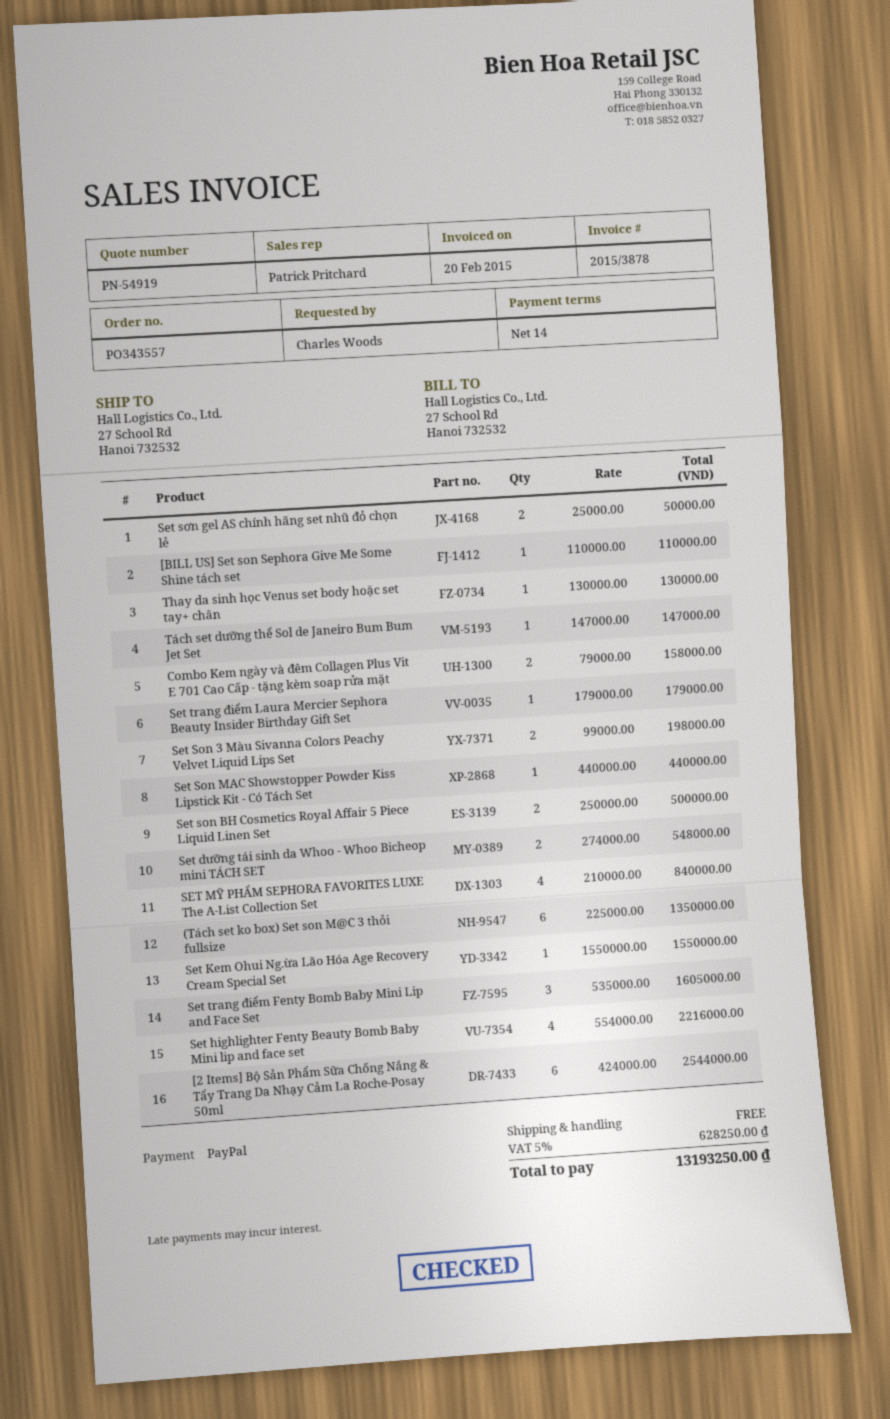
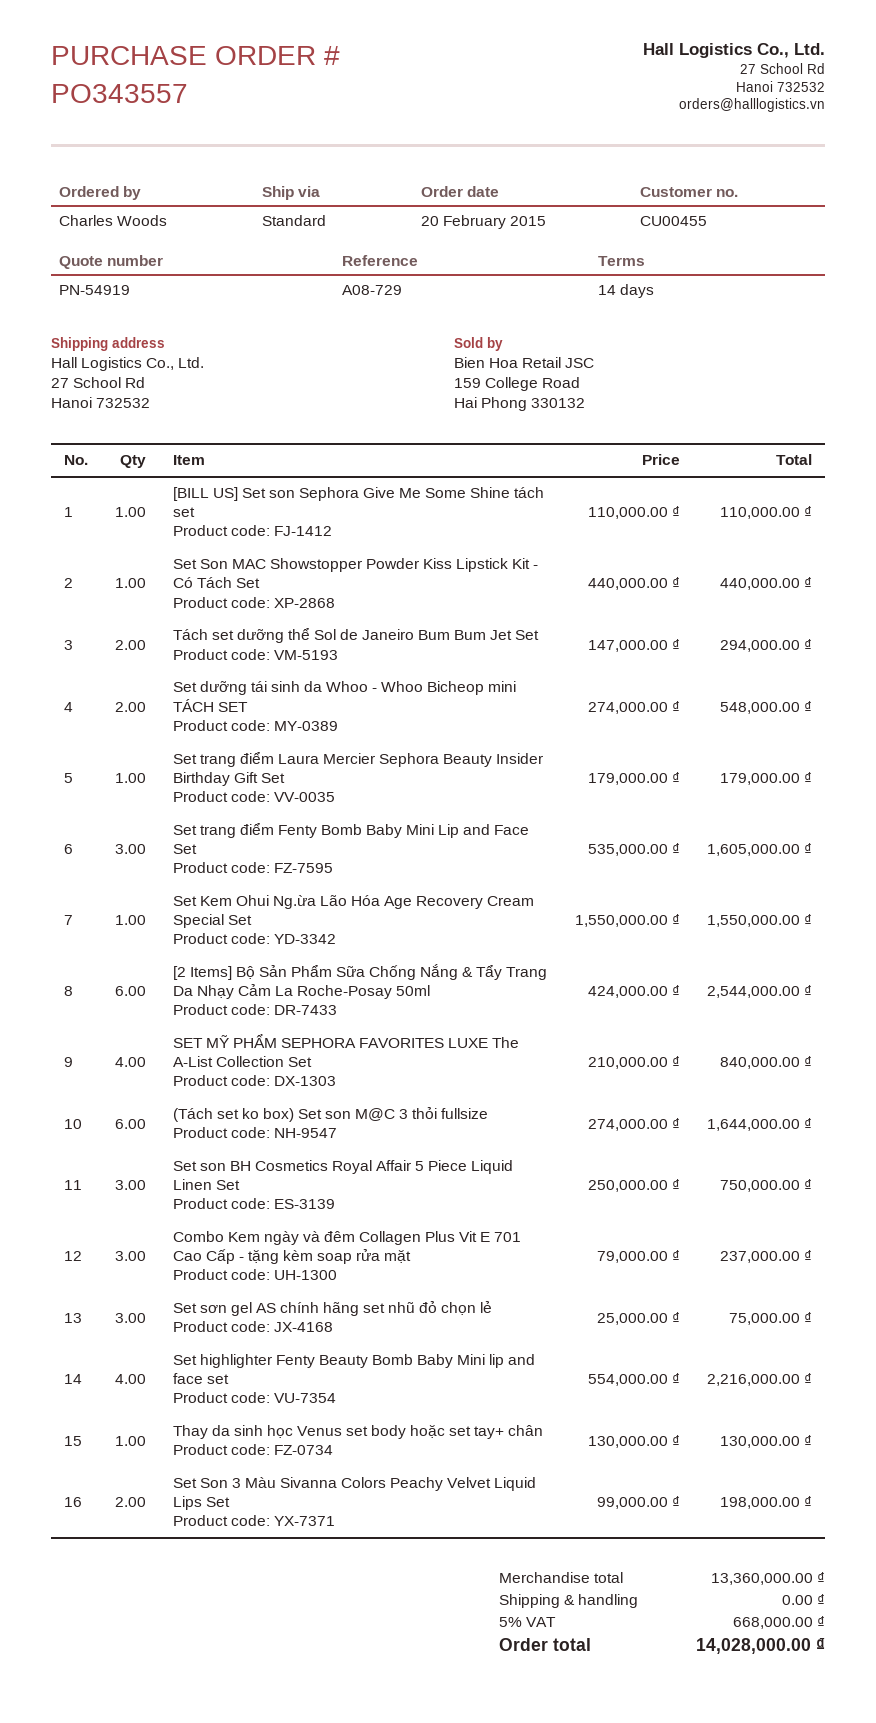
Set sơn gel AS chính hãng set nhũ đỏ chọn lẻ: 2 x 25000.00 = 50000.00 -> 3 x 25000.00 = 75000.00
Tách set dưỡng thể Sol de Janeiro Bum Bum Jet Set: 1 x 147000.00 = 147000.00 -> 2 x 147000.00 = 294000.00
Combo Kem ngày và đêm Collagen Plus Vit E 701 Cao Cấp - tặng kèm soap rửa mặt: 2 x 79000.00 = 158000.00 -> 3 x 79000.00 = 237000.00
Set son BH Cosmetics Royal Affair 5 Piece Liquid Linen Set: 2 x 250000.00 = 500000.00 -> 3 x 250000.00 = 750000.00
(Tách set ko box) Set son M@C 3 thỏi fullsize: 6 x 225000.00 = 1350000.00 -> 6 x 274000.00 = 1644000.00
tax: 5% = 628250.00 -> 5% = 668000.00
total: 13193250.00 -> 14028000.00

